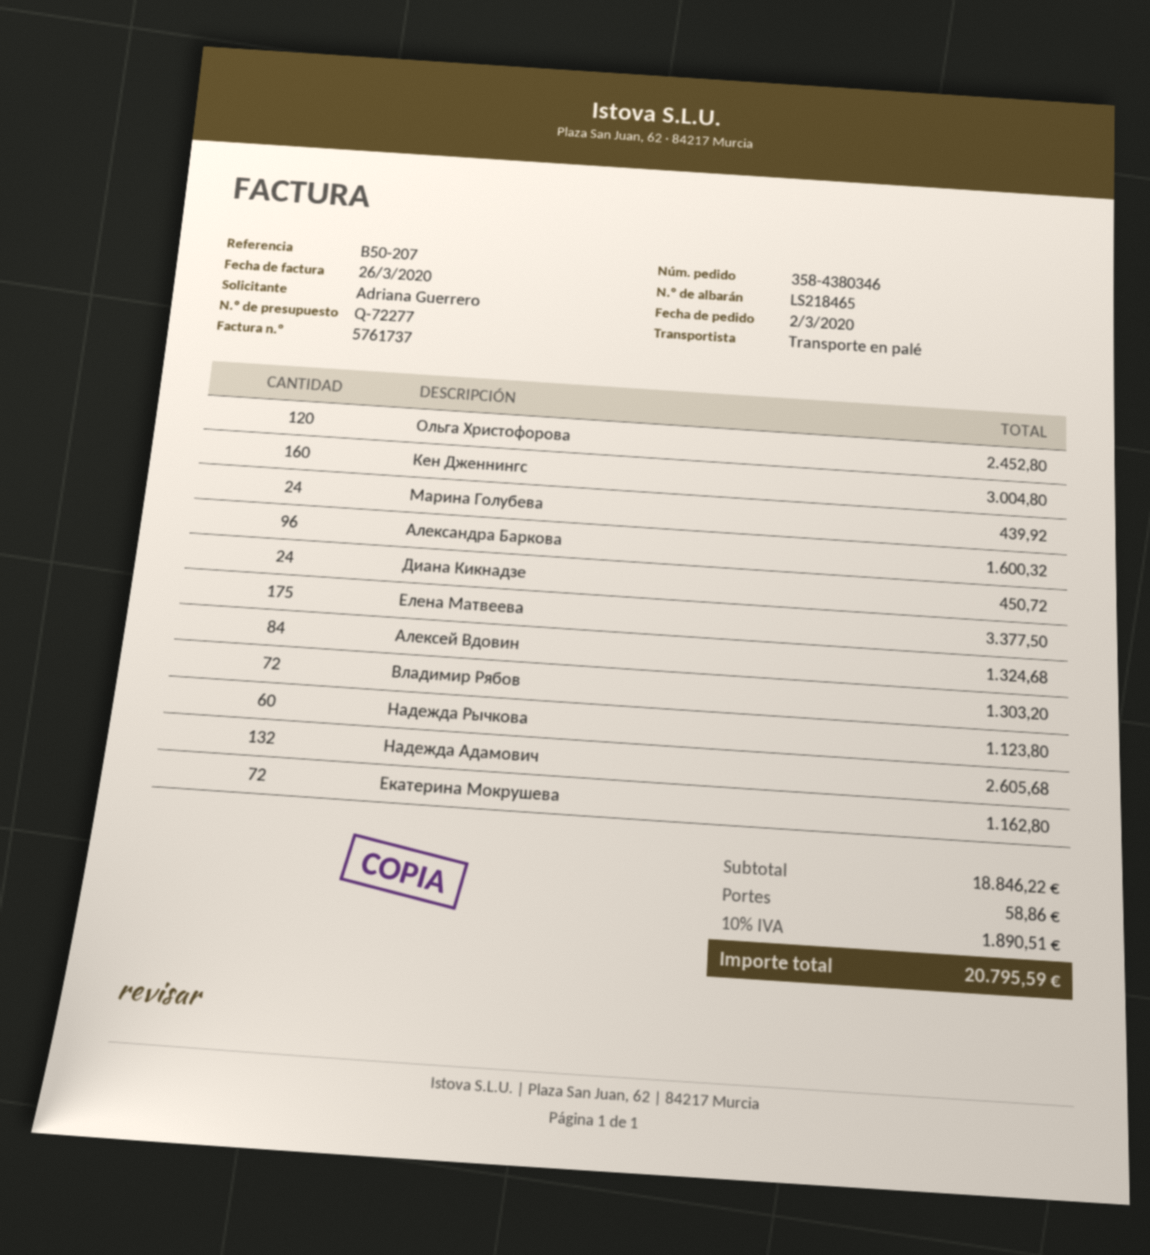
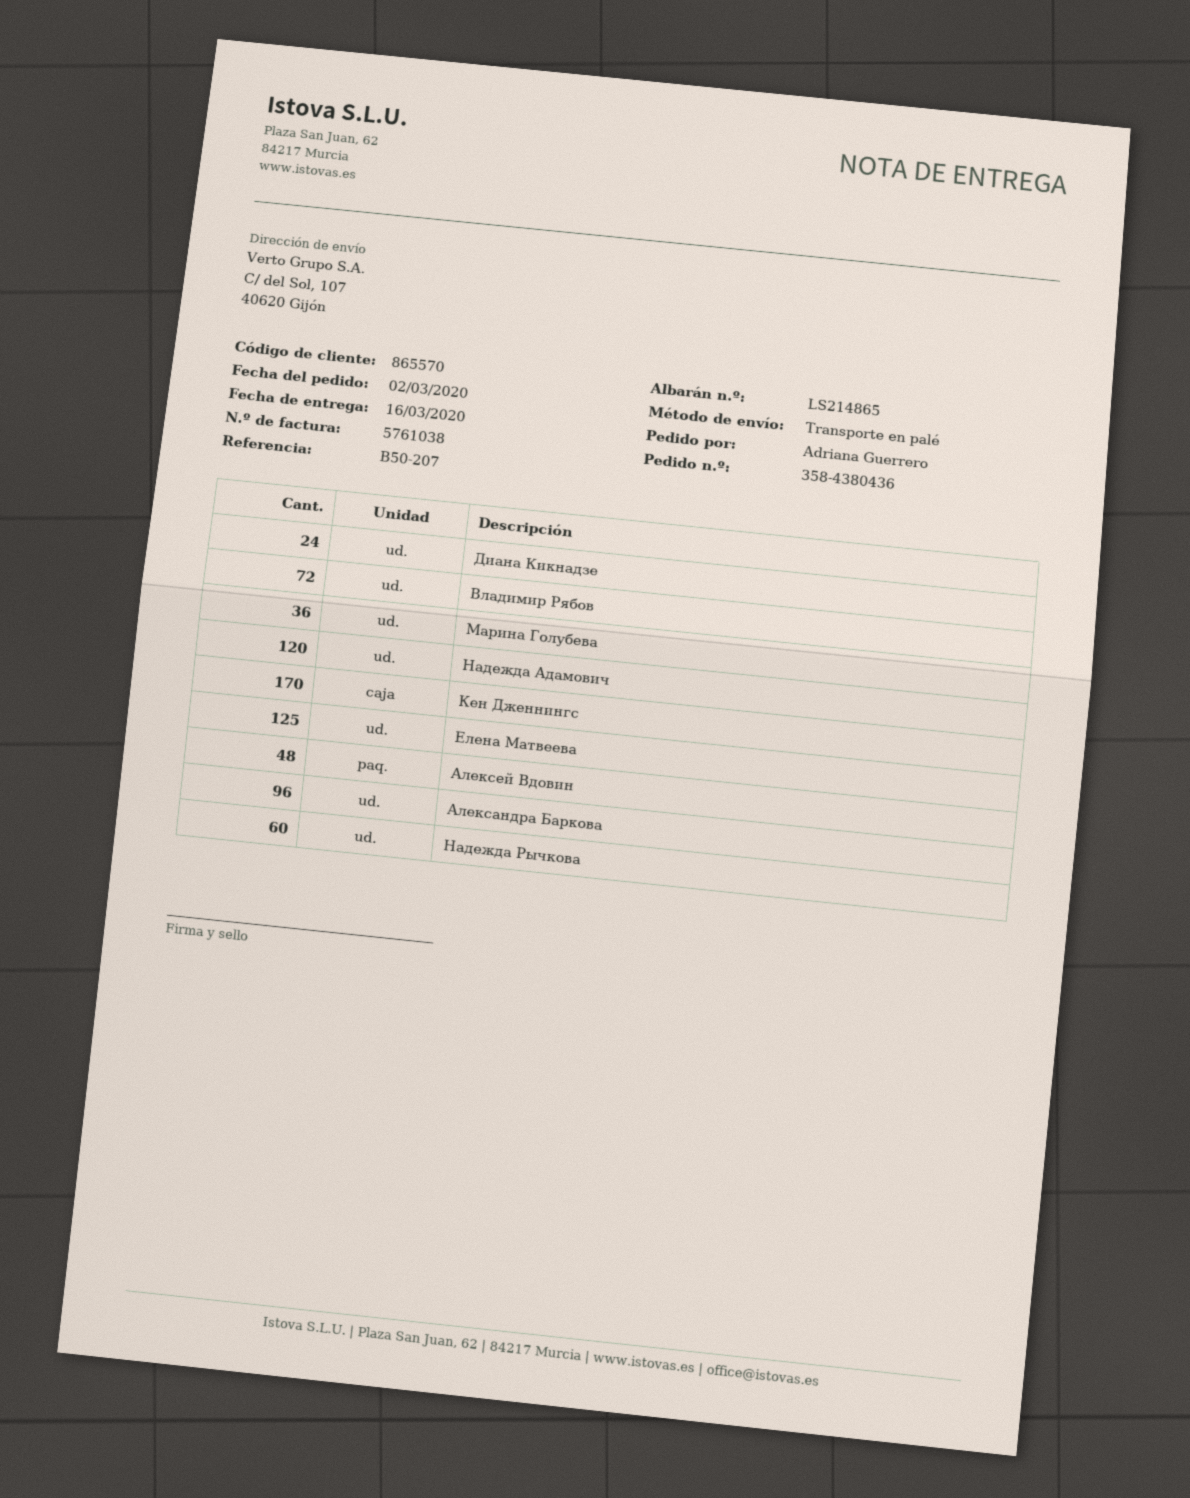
order number: 358-4380346 -> 358-4380436
delivery note number: LS218465 -> LS214865
invoice number: 5761737 -> 5761038
Ольга Христофорова: 120 -> none
Кен Дженнингс: 160 -> 170
Марина Голубева: 24 -> 36
Елена Матвеева: 175 -> 125
Алексей Вдовин: 84 -> 48
Надежда Адамович: 132 -> 120
Екатерина Мокрушева: 72 -> none

